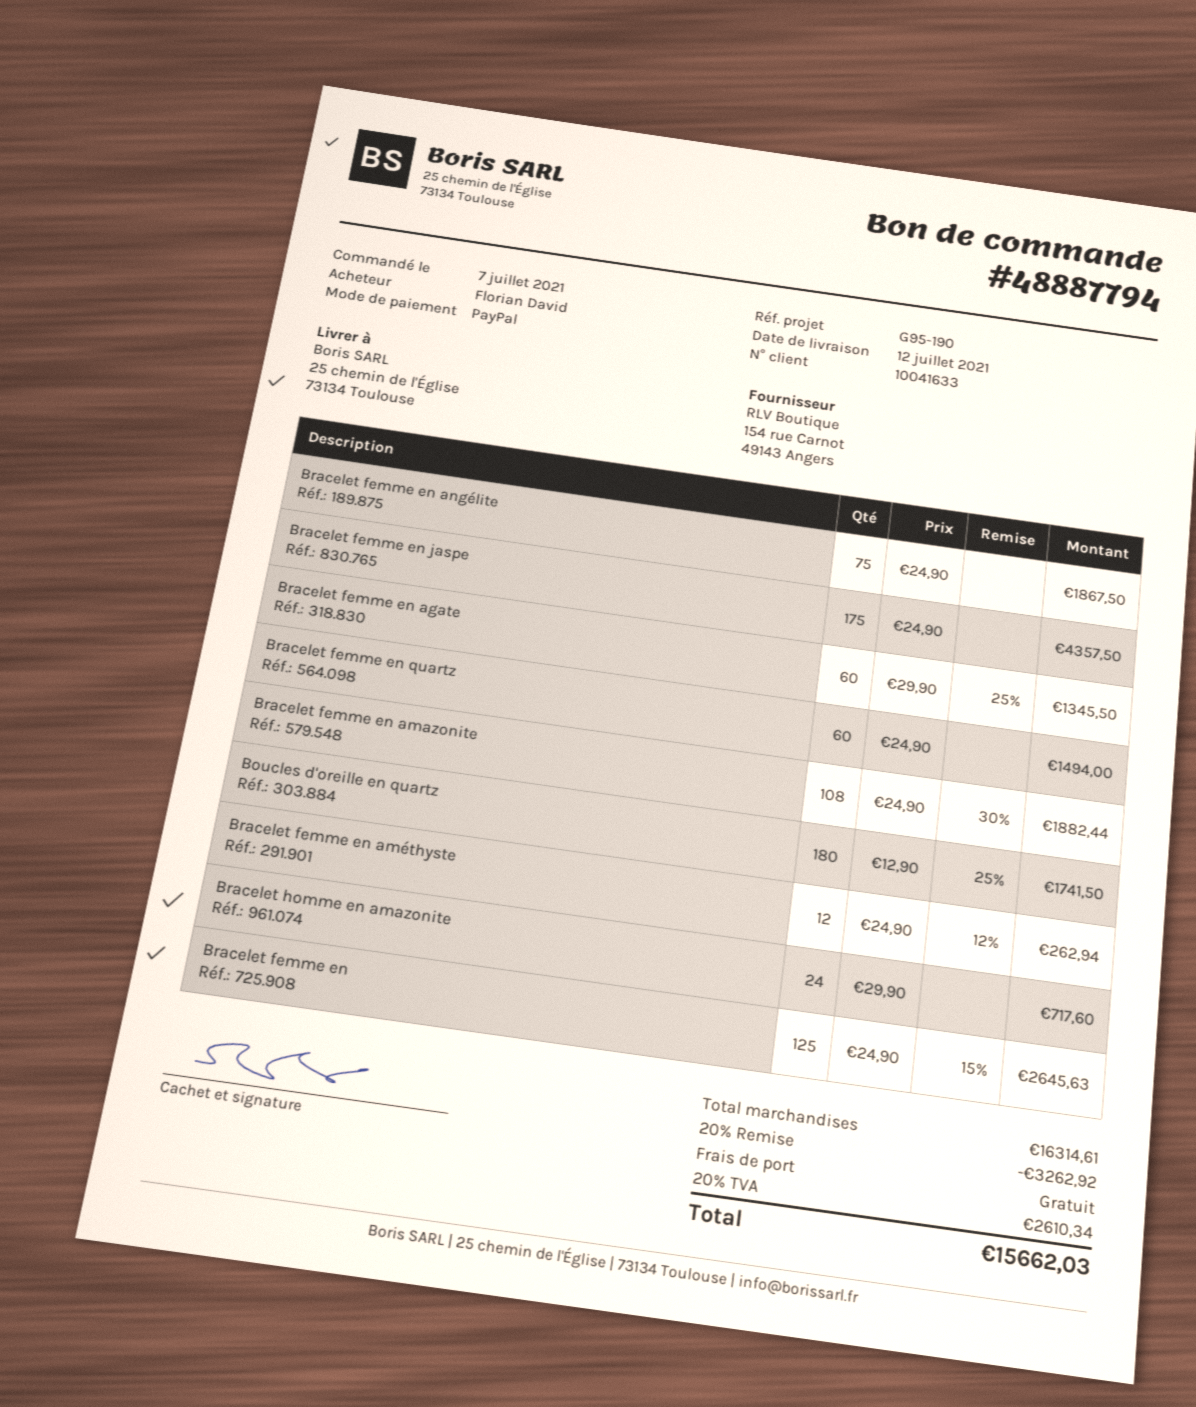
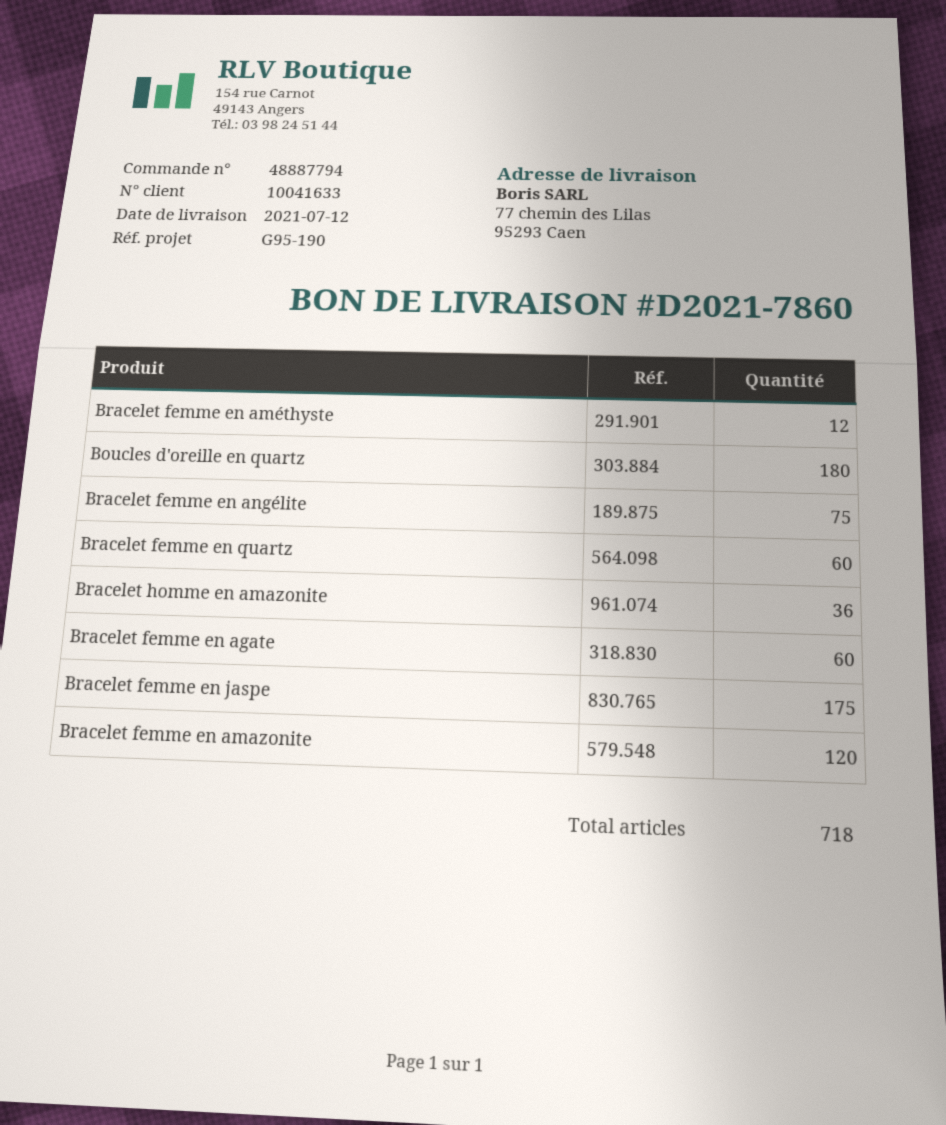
ship to: 25 chemin de l'Église, 73134 Toulouse -> 77 chemin des Lilas, 95293 Caen
Bracelet femme en amazonite: 108 -> 120
Bracelet homme en amazonite: 24 -> 36
Bracelet femme en: 125 -> none

